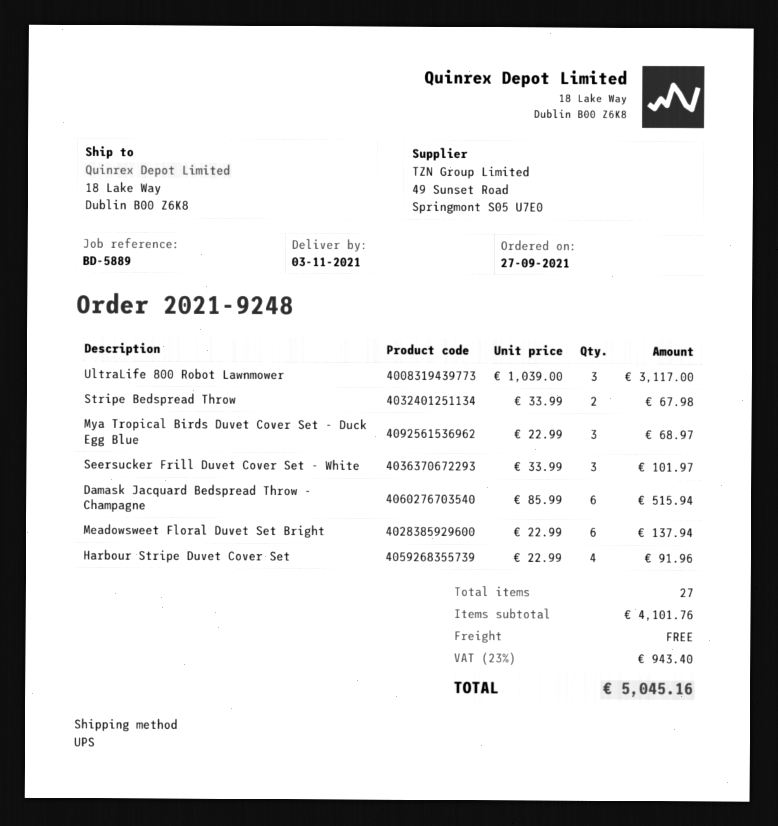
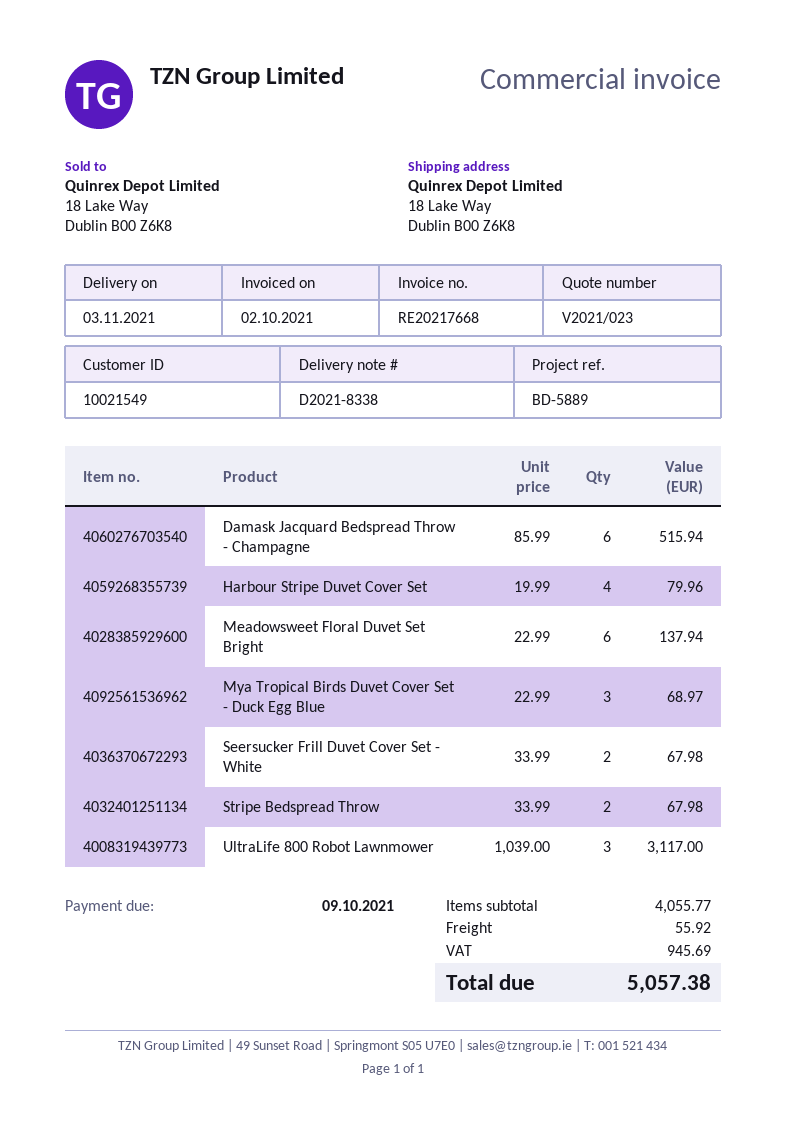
Seersucker Frill Duvet Cover Set - White: 3 x 33.99 = 101.97 -> 2 x 33.99 = 67.98
Harbour Stripe Duvet Cover Set: 4 x 22.99 = 91.96 -> 4 x 19.99 = 79.96
subtotal: 4101.76 -> 4055.77
shipping: 0.00 -> 55.92
tax: 943.40 -> 945.69
total: 5045.16 -> 5057.38

